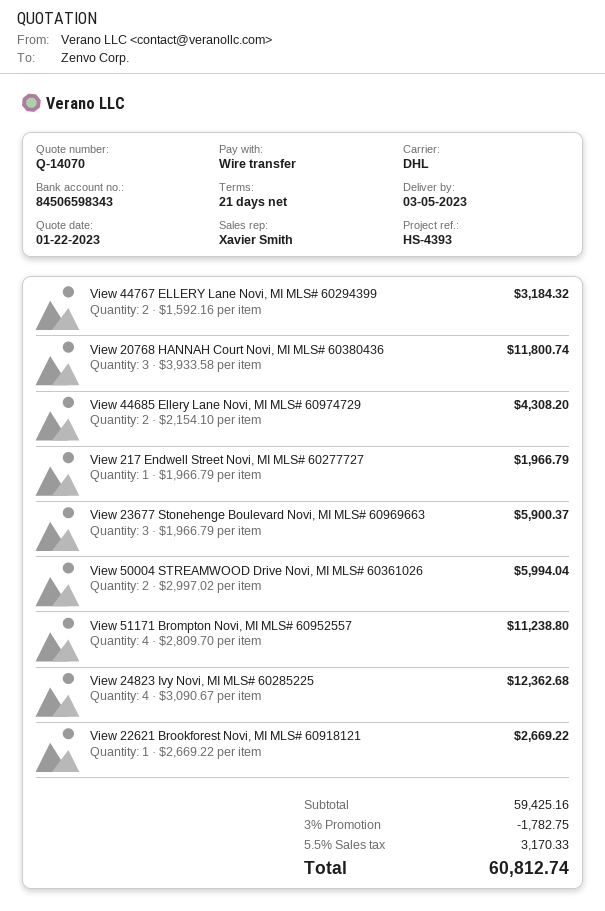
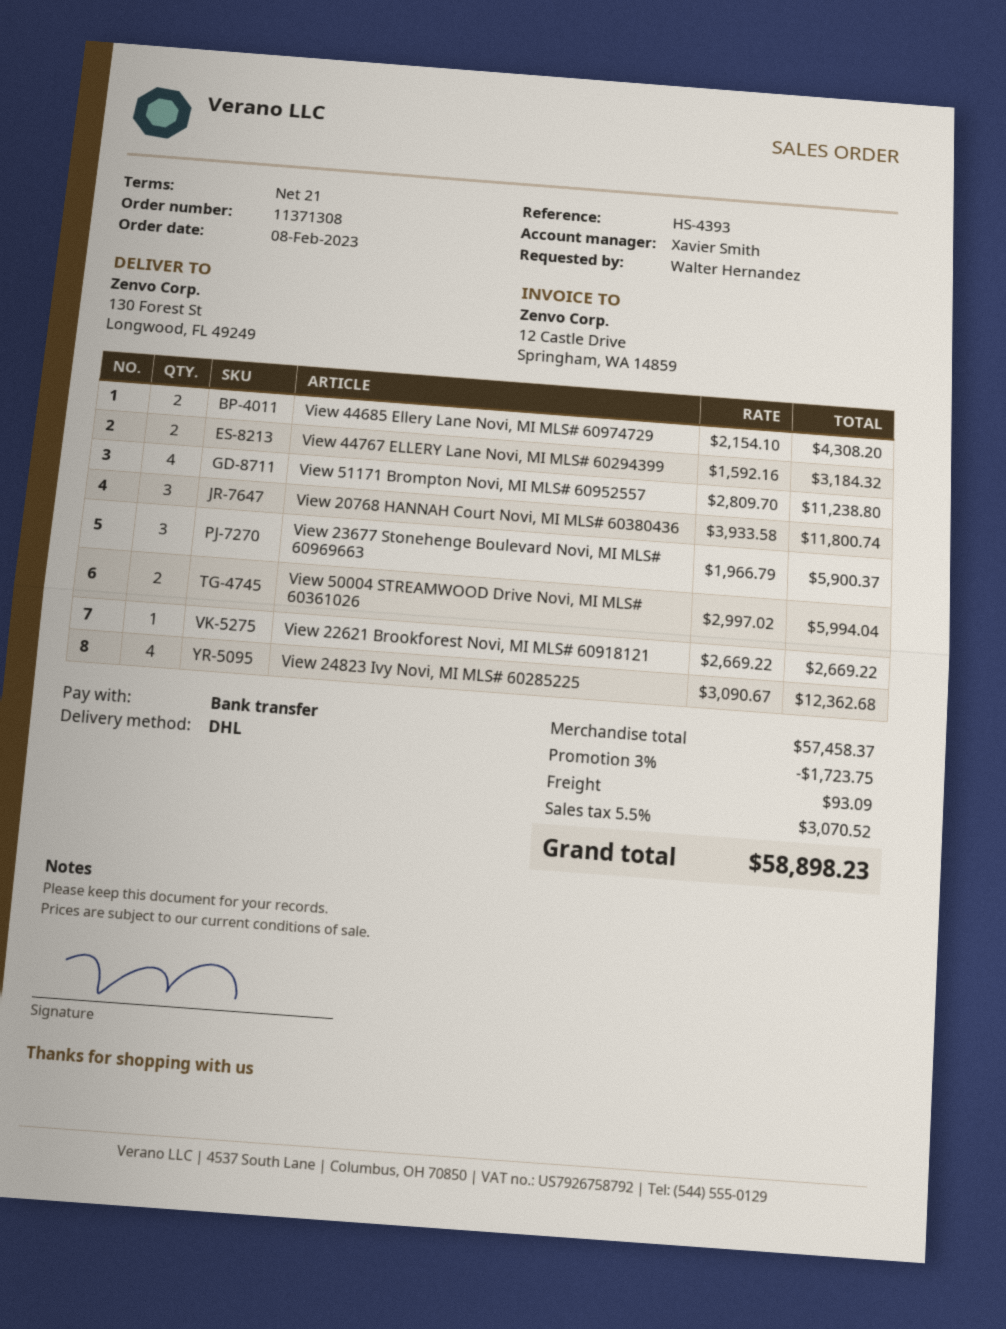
View 217 Endwell Street Novi, MI MLS# 60277727: 1 x 1966.79 = 1966.79 -> none
subtotal: 59425.16 -> 57458.37
discount: 3% = 1782.75 -> 3% = 1723.75
shipping: none -> 93.09
tax: 5.5% = 3170.33 -> 5.5% = 3070.52
total: 60812.74 -> 58898.23

